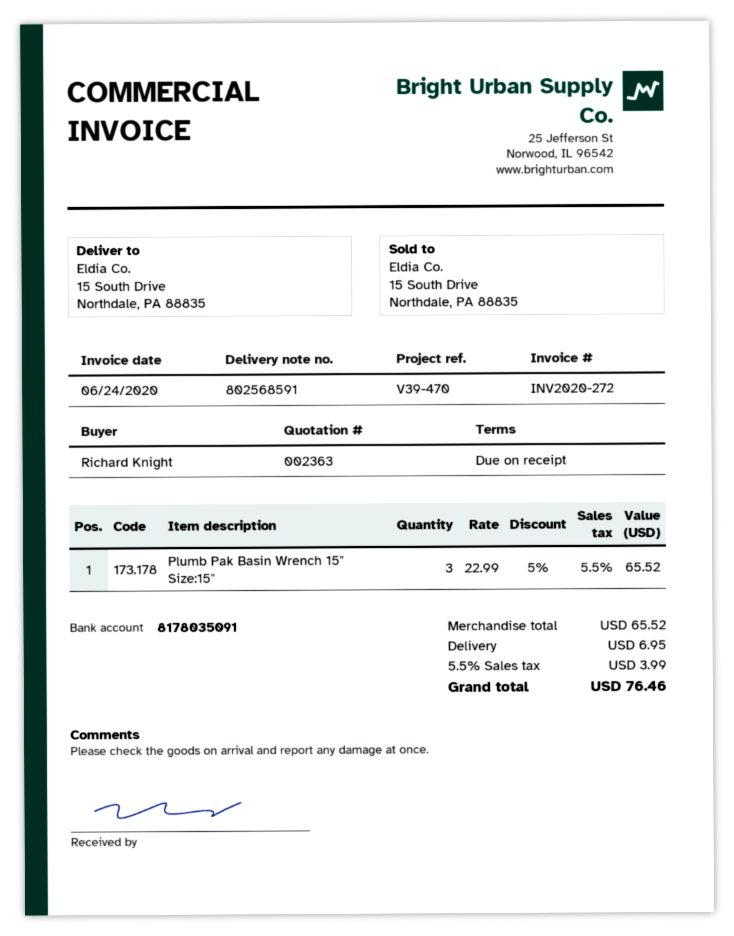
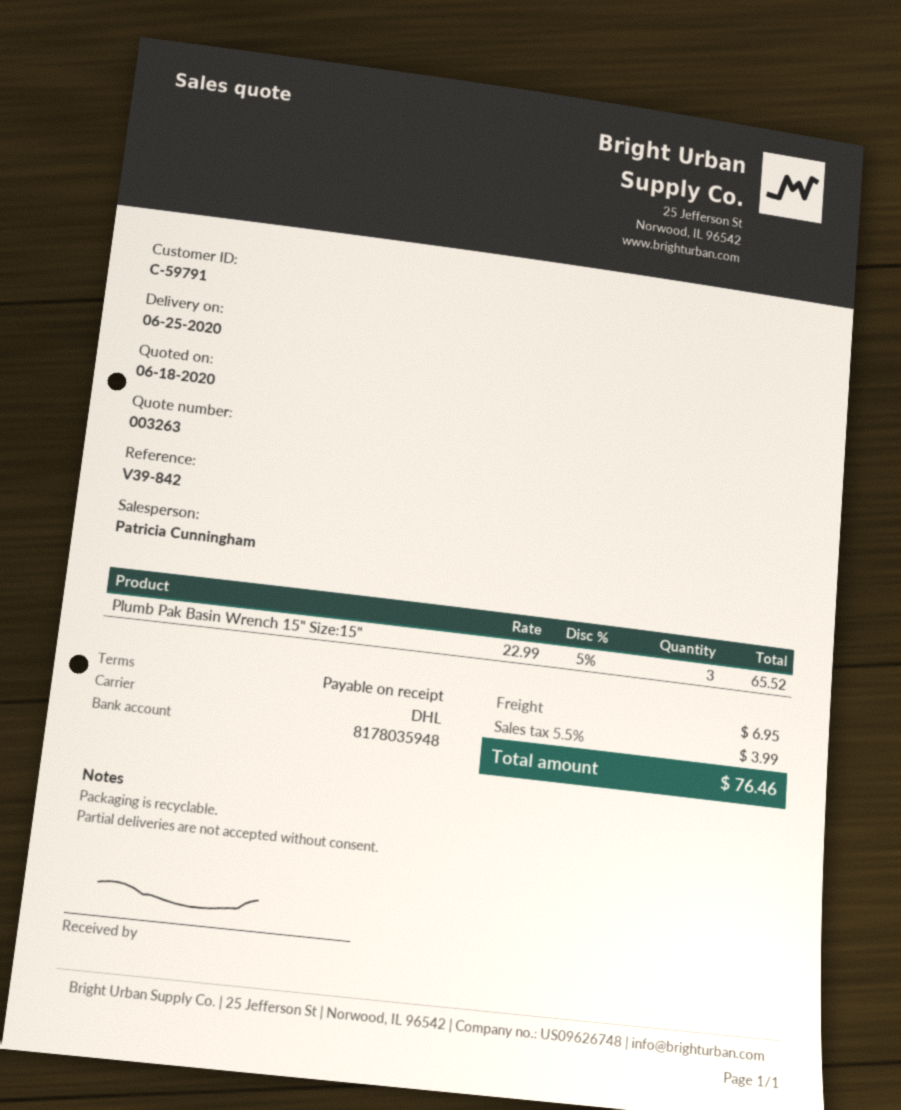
quote number: 002363 -> 003263
reference: V39-470 -> V39-842
bank account: 8178035091 -> 8178035948

